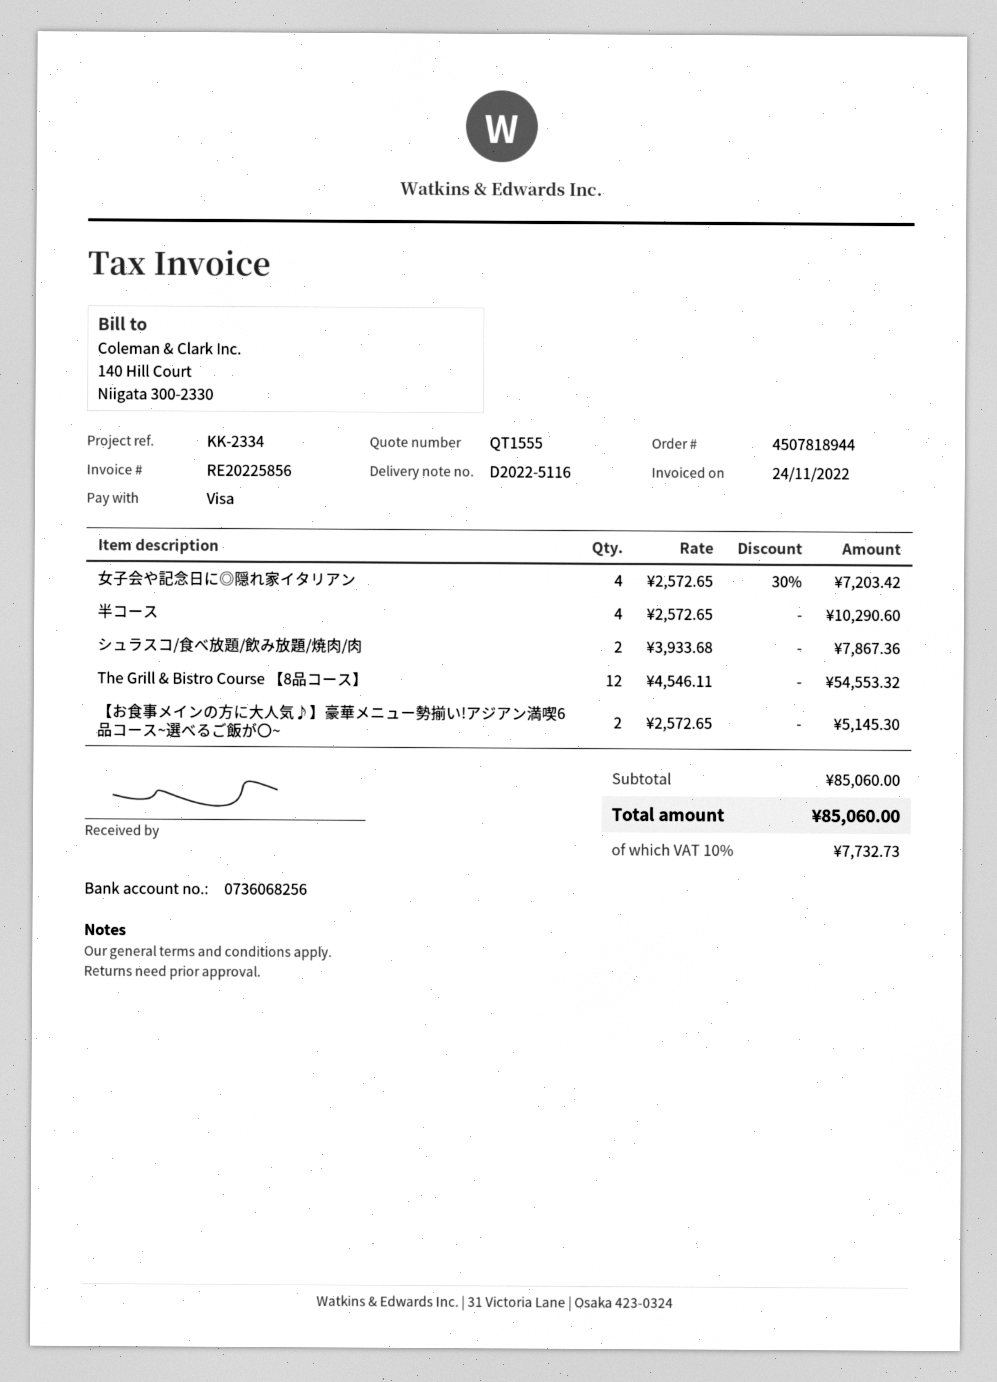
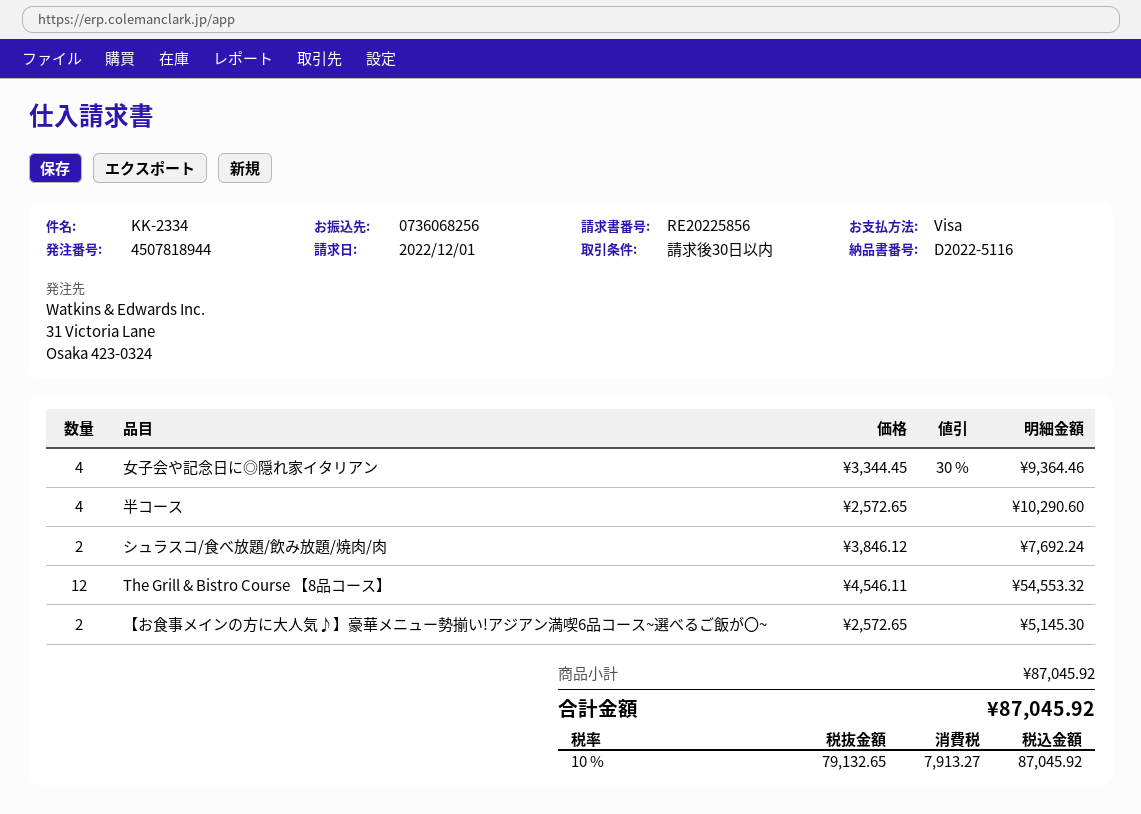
invoice date: 2022-11-24 -> 2022-12-01
女子会や記念日に◎隠れ家イタリアン: 4 x 2572.65 - 30% = 7203.42 -> 4 x 3344.45 - 30% = 9364.46
シュラスコ/食べ放題/飲み放題/焼肉/肉: 2 x 3933.68 = 7867.36 -> 2 x 3846.12 = 7692.24
subtotal: 85060.00 -> 87045.92
tax: 10% = 7732.73 -> 10% = 7913.27
total: 85060.00 -> 87045.92

